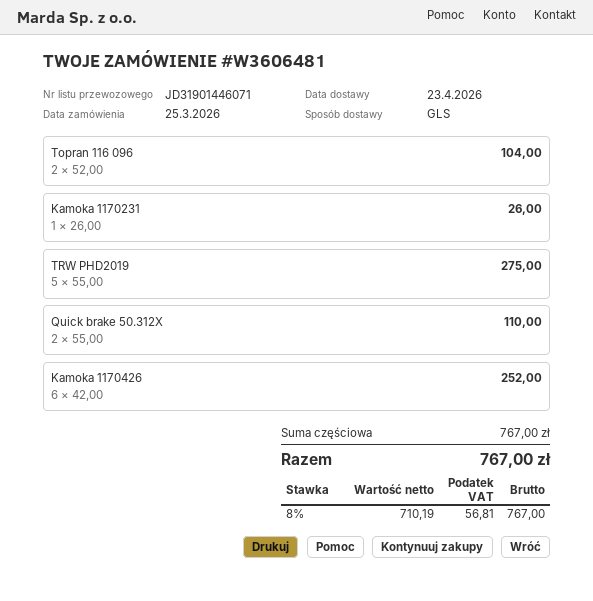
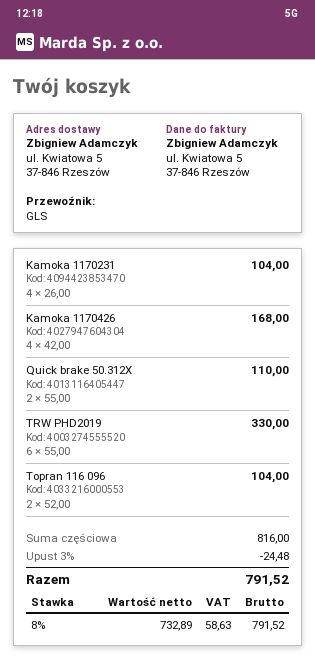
Kamoka 1170231: 1 x 26.00 = 26.00 -> 4 x 26.00 = 104.00
TRW PHD2019: 5 x 55.00 = 275.00 -> 6 x 55.00 = 330.00
Kamoka 1170426: 6 x 42.00 = 252.00 -> 4 x 42.00 = 168.00
subtotal: 767.00 -> 816.00
discount: none -> 3% = 24.48
net: 710.19 -> 732.89
tax: 8% = 56.81 -> 8% = 58.63
total: 767.00 -> 791.52

